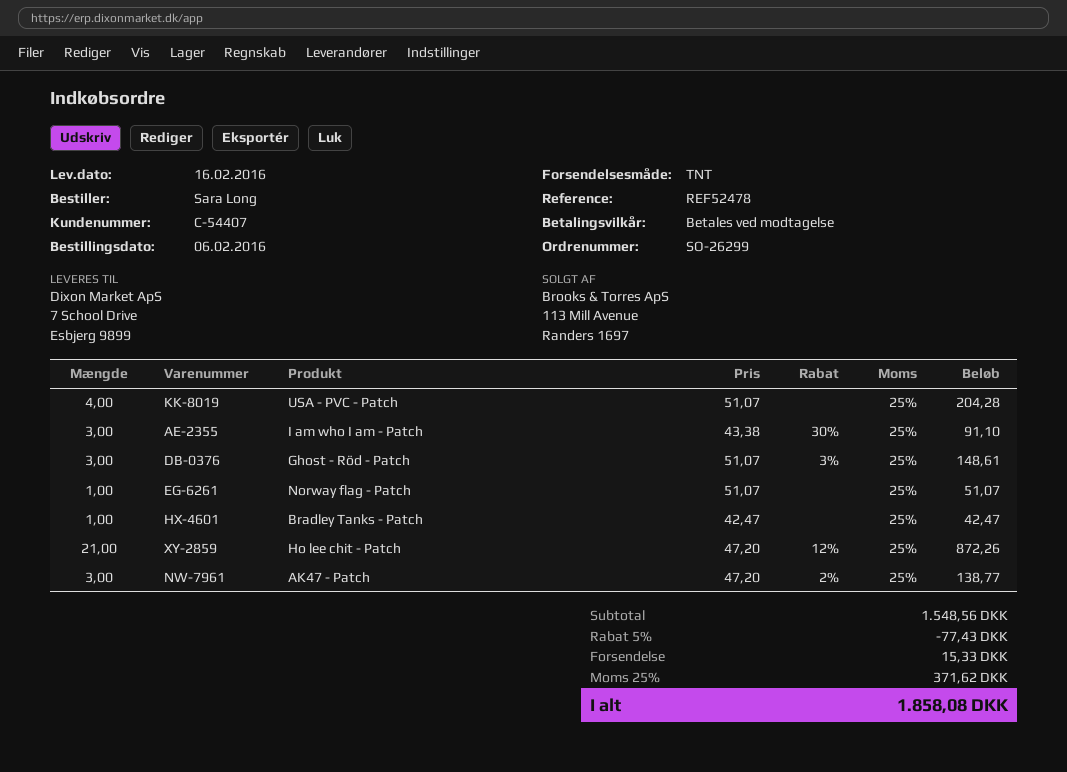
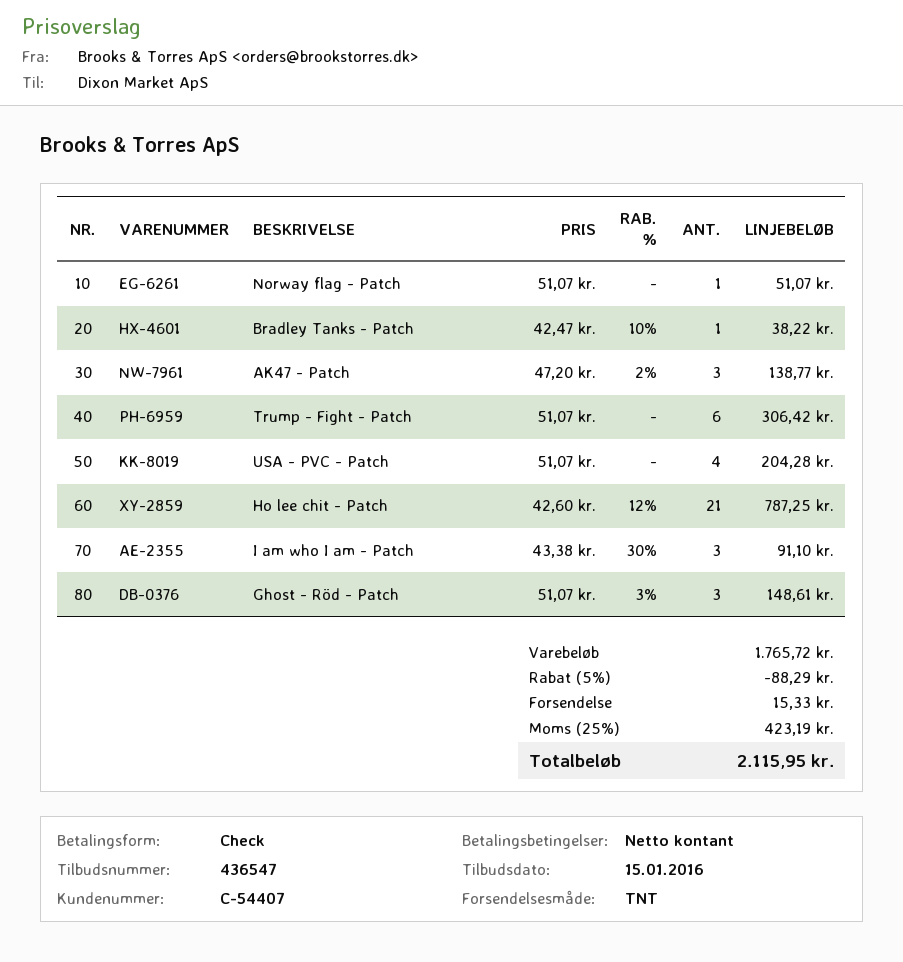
Bradley Tanks - Patch: 1 x 42.47 = 42.47 -> 1 x 42.47 - 10% = 38.22
Ho lee chit - Patch: 21 x 47.20 - 12% = 872.26 -> 21 x 42.60 - 12% = 787.25
Trump - Fight - Patch: none -> 6 x 51.07 = 306.42
subtotal: 1548.56 -> 1765.72
discount: 5% = 77.43 -> 5% = 88.29
tax: 25% = 371.62 -> 25% = 423.19
total: 1858.08 -> 2115.95

